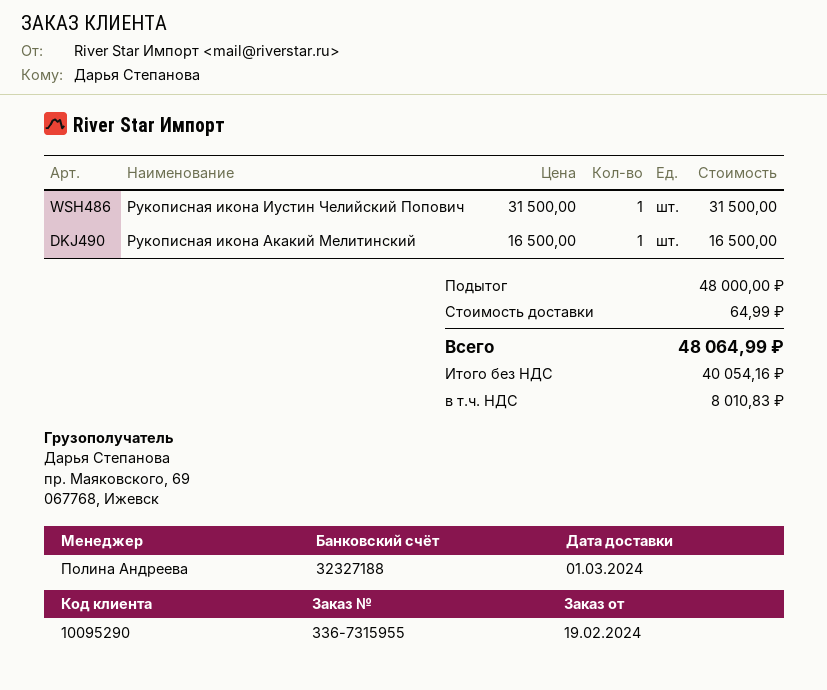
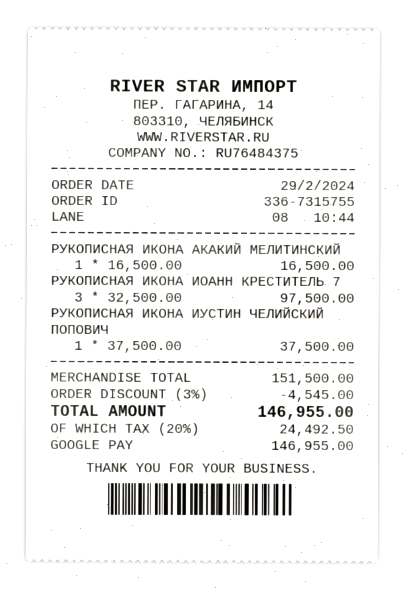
order number: 336-7315955 -> 336-7315755
order date: 2024-02-19 -> 2024-02-29
Рукописная икона Иустин Челийский Попович: 1 x 31500.00 = 31500.00 -> 1 x 37500.00 = 37500.00
РУКОПИСНАЯ ИКОНА ИОАНН КРЕСТИТЕЛЬ 7: none -> 3 x 32500.00 = 97500.00
subtotal: 48000.00 -> 151500.00
discount: none -> 3% = 4545.00
shipping: 64.99 -> none
tax: 8010.83 -> 24492.50
total: 48064.99 -> 146955.00

